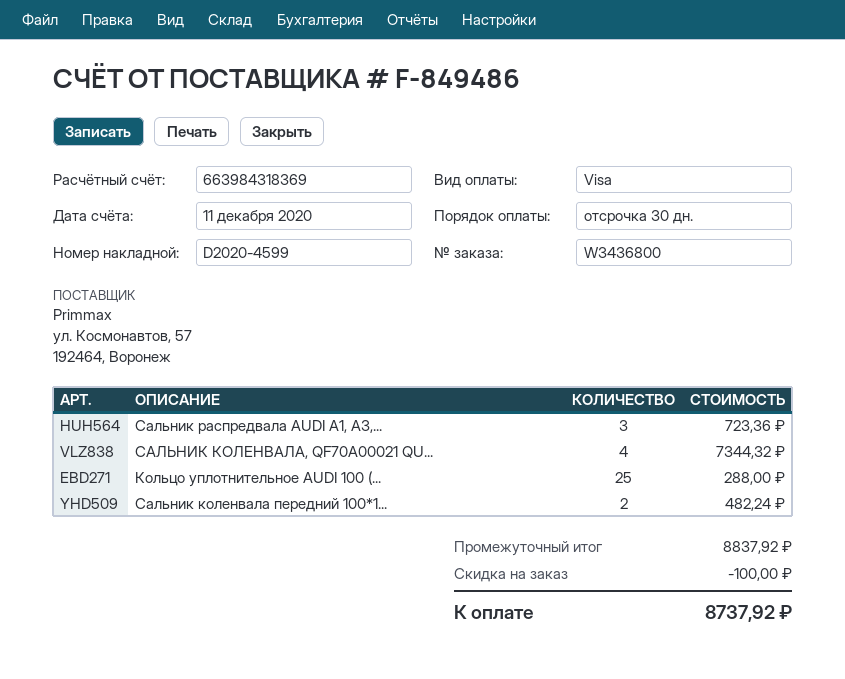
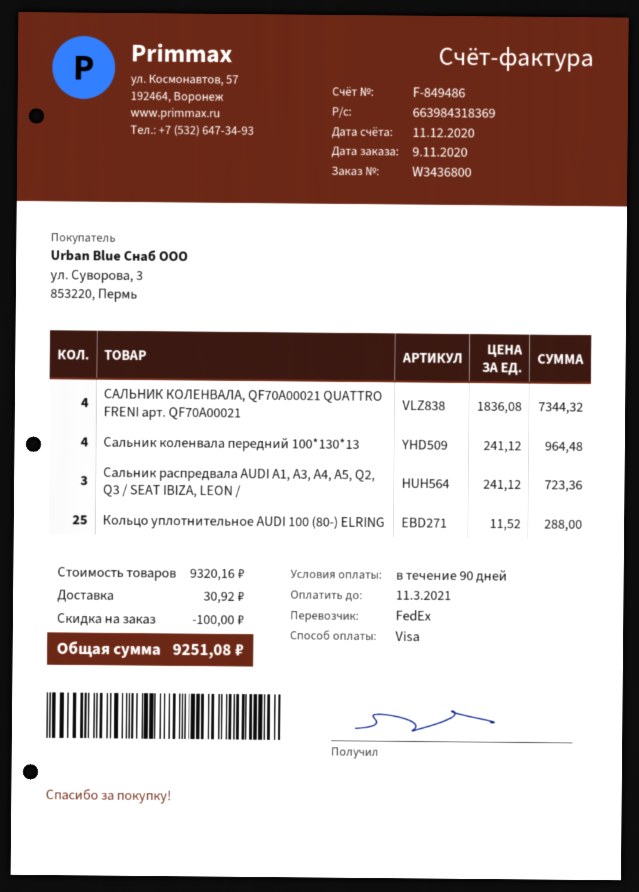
payment terms: 30 days -> 90 days
Сальник коленвала передний 100*1...: 2 for 482.24 -> 4 for 964.48
subtotal: 8837.92 -> 9320.16
shipping: none -> 30.92
total: 8737.92 -> 9251.08

